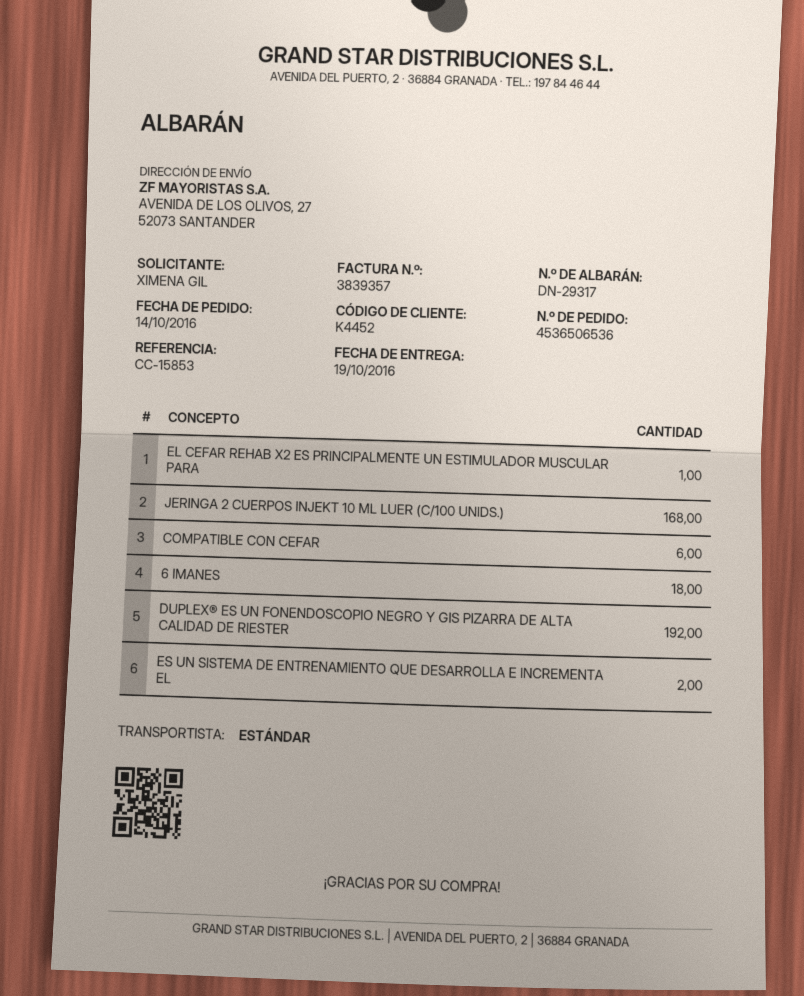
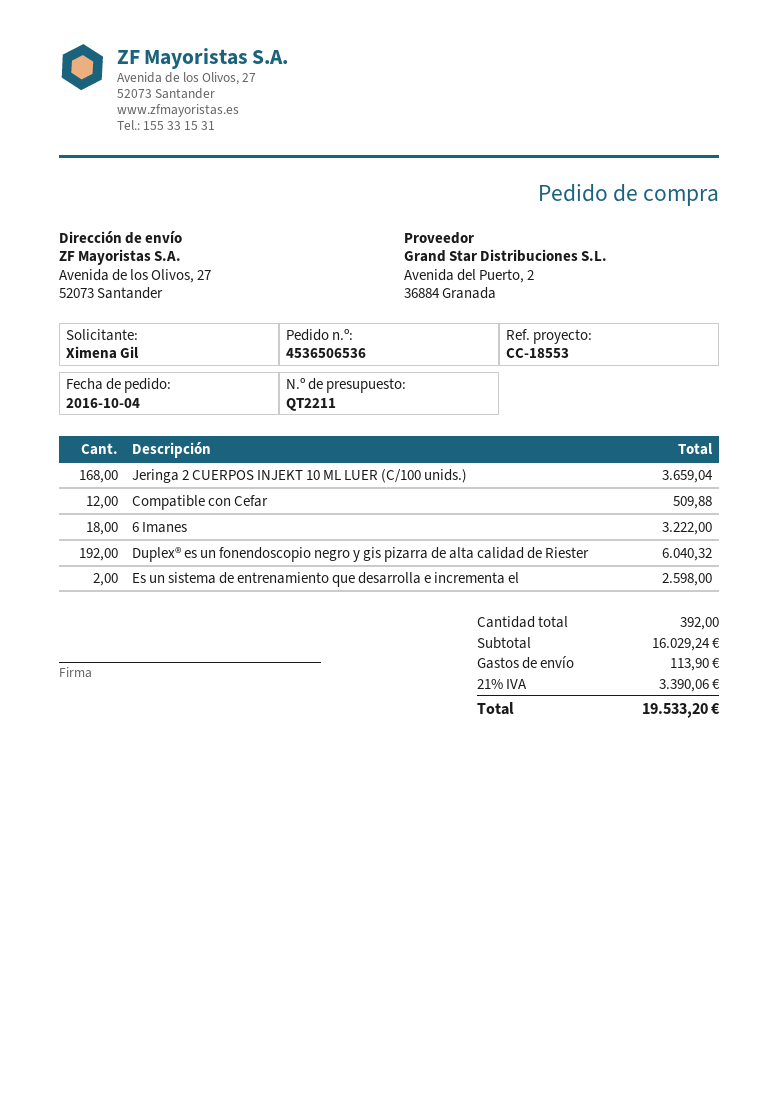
order date: 2016-10-14 -> 2016-10-04
reference: CC-15853 -> CC-18553
EL CEFAR REHAB X2 ES PRINCIPALMENTE UN ESTIMULADOR MUSCULAR PARA: 1 -> none
COMPATIBLE CON CEFAR: 6 -> 12

